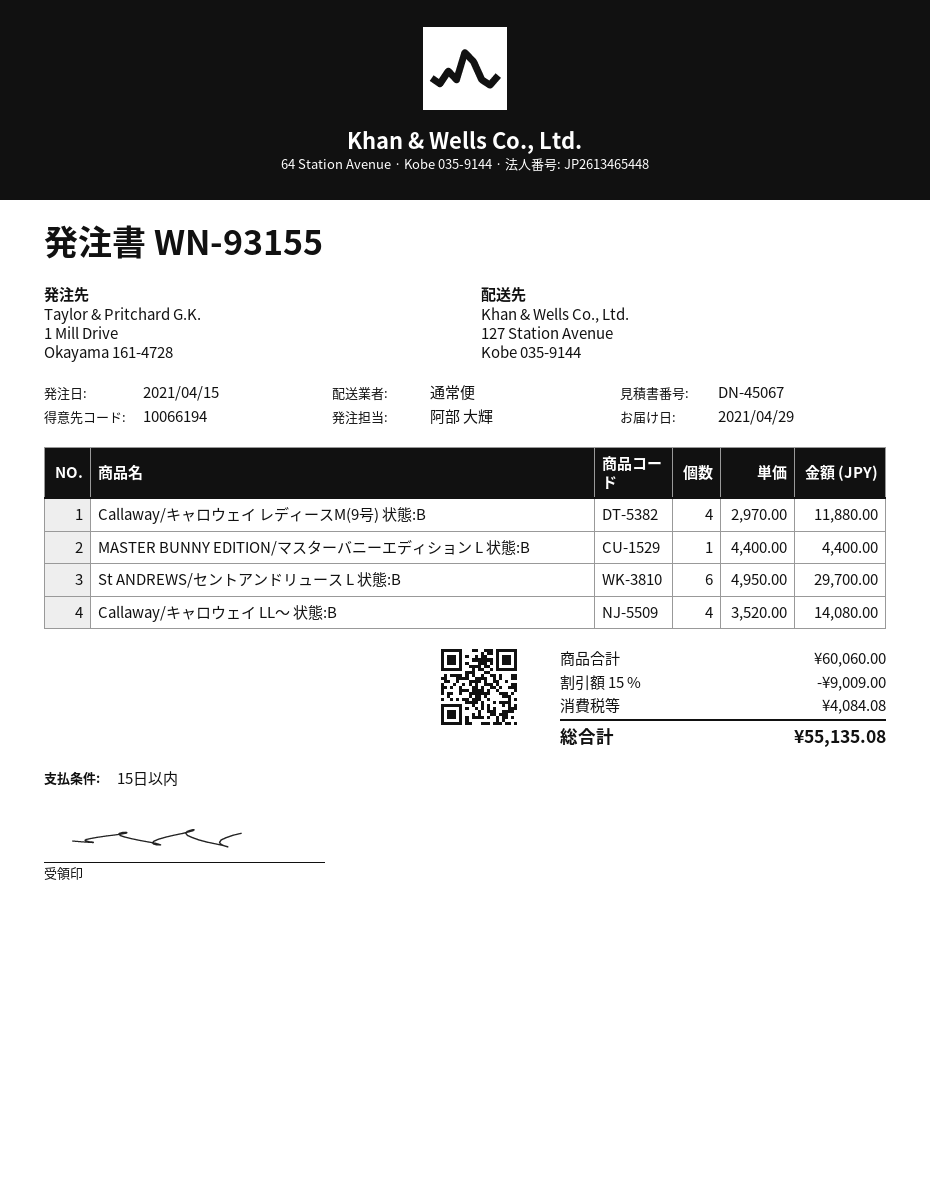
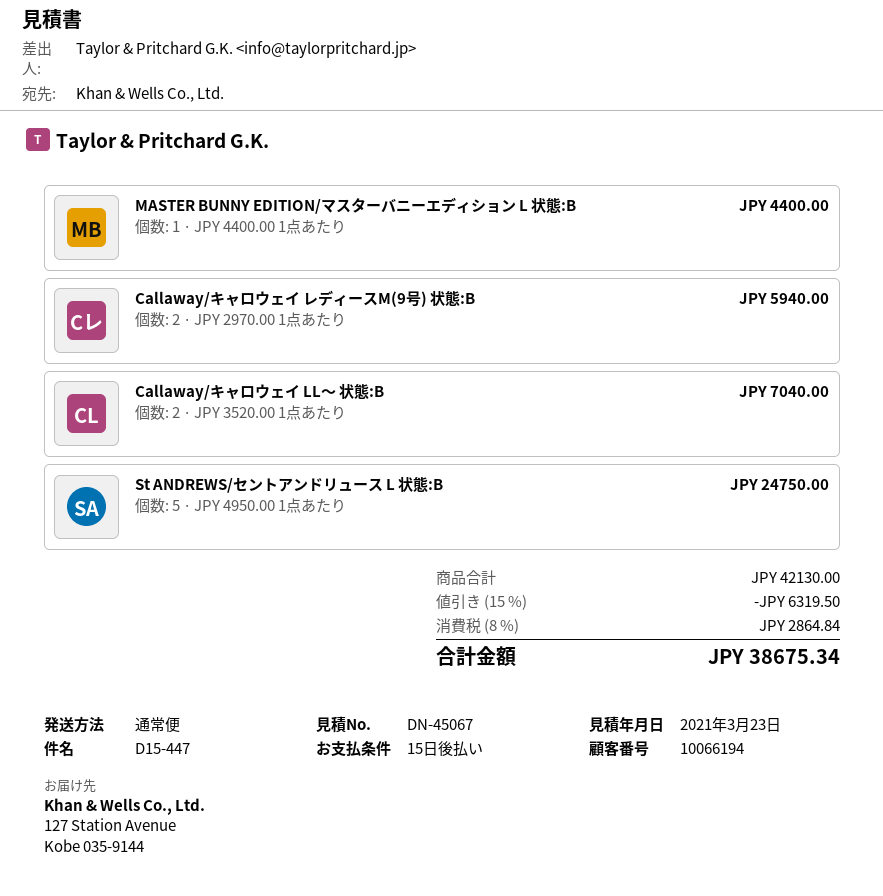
Callaway/キャロウェイ レディースM(9号) 状態:B: 4 x 2970.00 = 11880.00 -> 2 x 2970.00 = 5940.00
St ANDREWS/セントアンドリュース L 状態:B: 6 x 4950.00 = 29700.00 -> 5 x 4950.00 = 24750.00
Callaway/キャロウェイ LL〜 状態:B: 4 x 3520.00 = 14080.00 -> 2 x 3520.00 = 7040.00
subtotal: 60060.00 -> 42130.00
discount: 15% = 9009.00 -> 15% = 6319.50
tax: 4084.08 -> 2864.84
total: 55135.08 -> 38675.34

